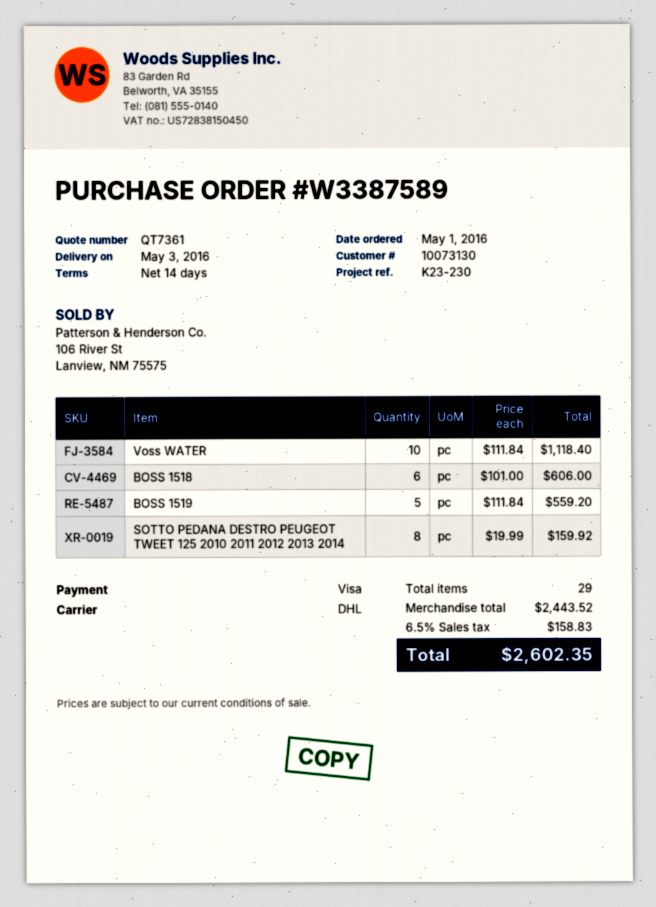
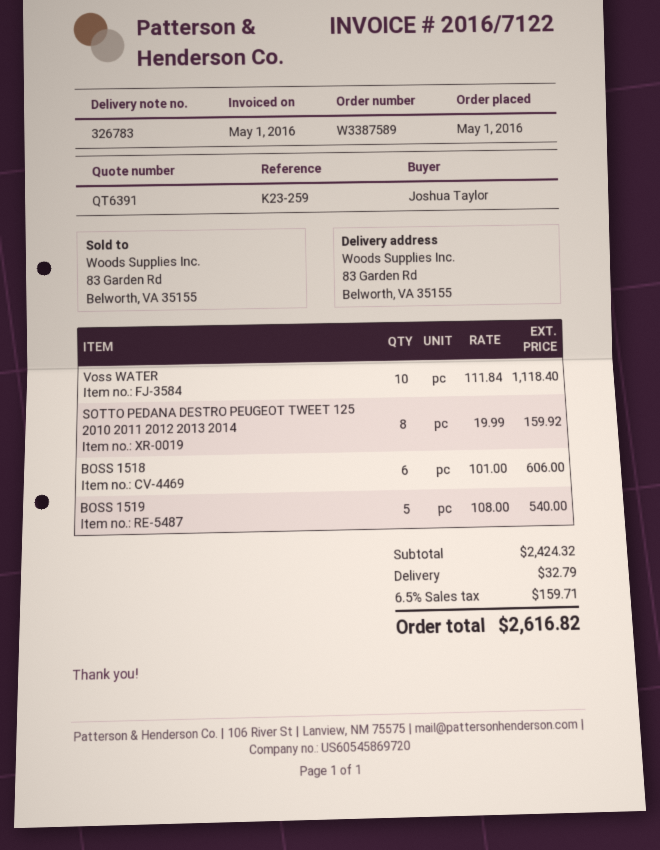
quote number: QT7361 -> QT6391
reference: K23-230 -> K23-259
BOSS 1519: 5 x 111.84 = 559.20 -> 5 x 108.00 = 540.00
subtotal: 2443.52 -> 2424.32
shipping: none -> 32.79
tax: 6.5% = 158.83 -> 6.5% = 159.71
total: 2602.35 -> 2616.82

